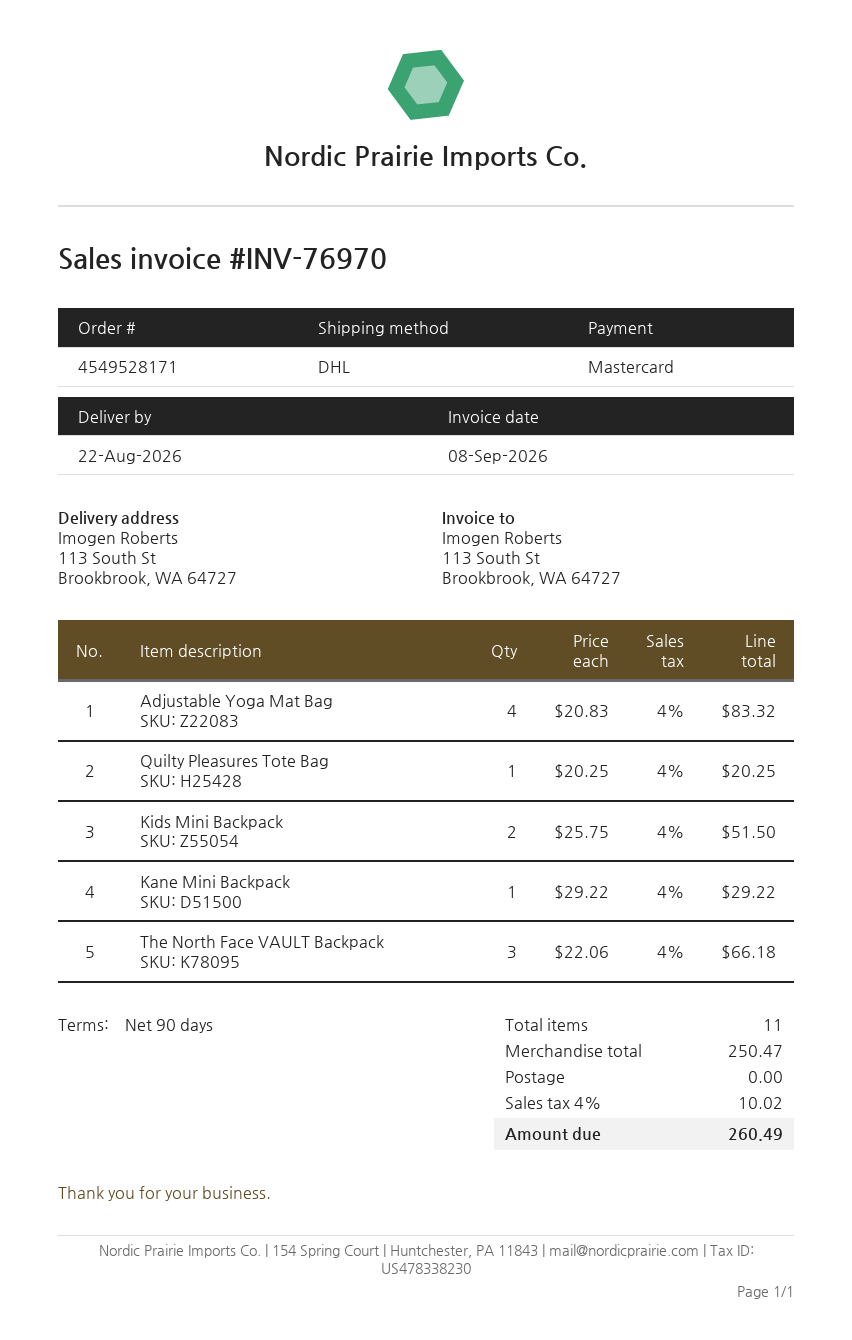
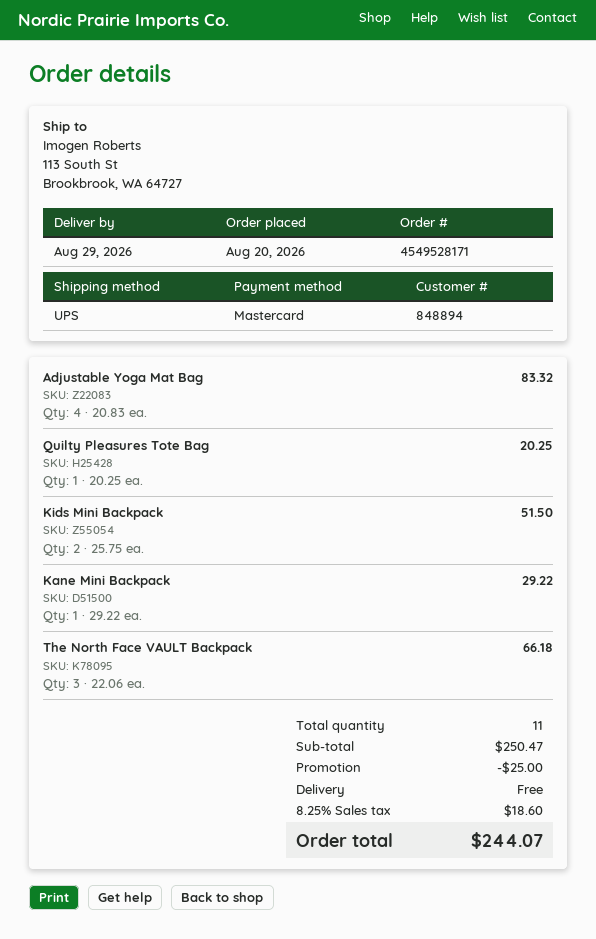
delivery date: 2026-08-22 -> 2026-08-29
shipping method: DHL -> UPS
discount: none -> 25.00
tax: 4% = 10.02 -> 8.25% = 18.60
total: 260.49 -> 244.07

